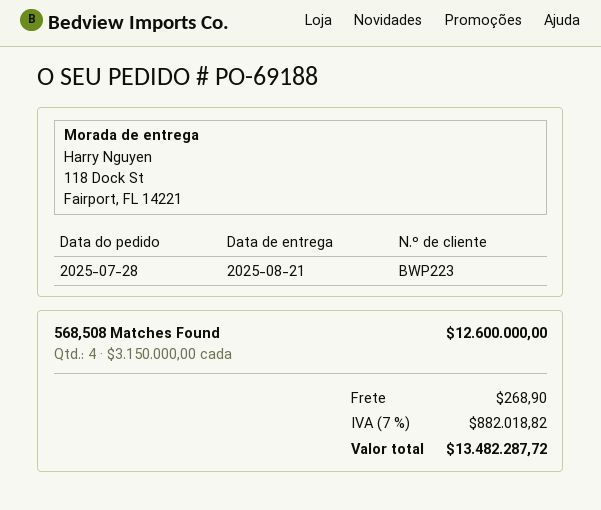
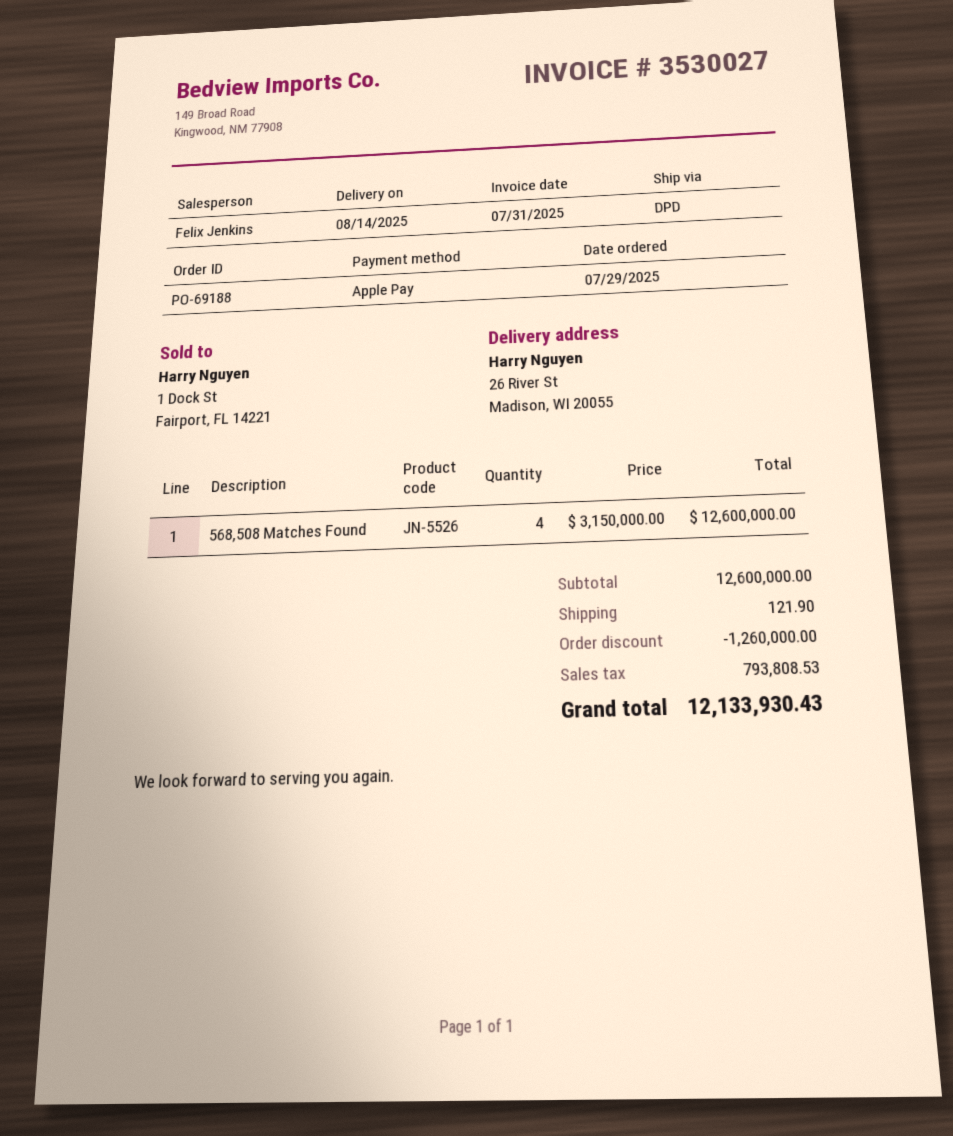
order date: 2025-07-28 -> 2025-07-29
delivery date: 2025-08-21 -> 2025-08-14
ship to: 118 Dock St, Fairport, FL 14221 -> 26 River St, Madison, WI 20055
discount: none -> 1260000.00
shipping: 268.90 -> 121.90
tax: 882018.82 -> 793808.53
total: 13482287.72 -> 12133930.43

